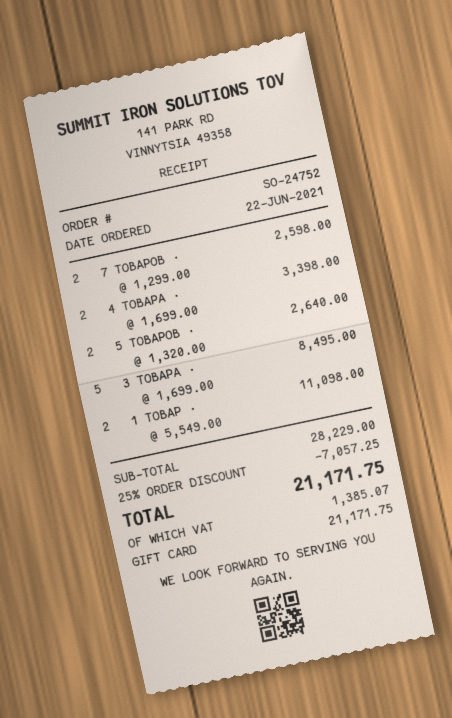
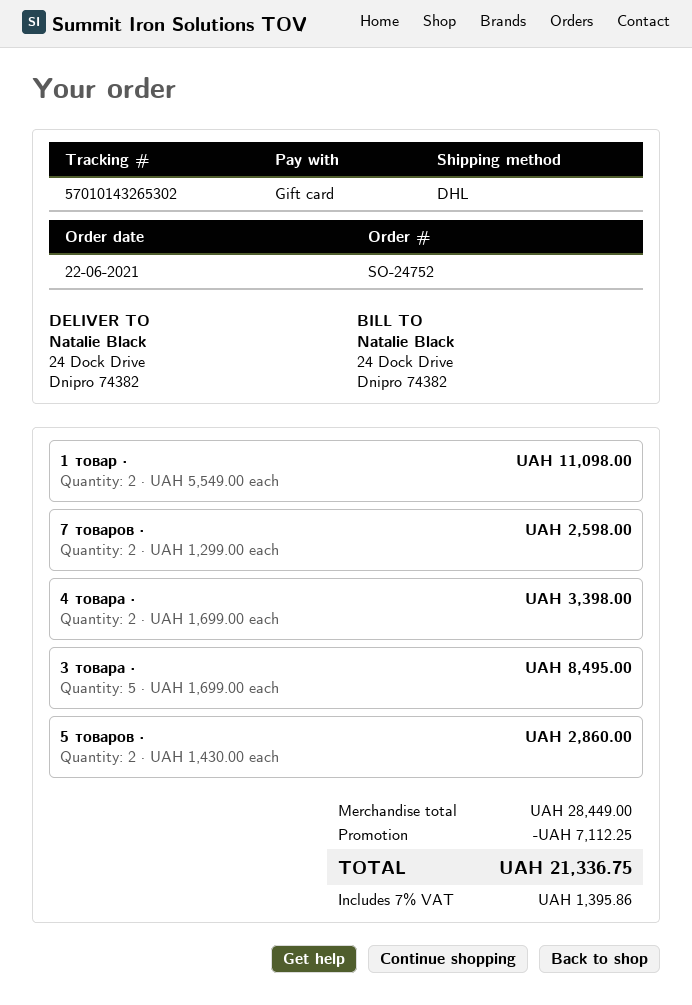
5 ТОВАРОВ ·: 2 x 1320.00 = 2640.00 -> 2 x 1430.00 = 2860.00
subtotal: 28229.00 -> 28449.00
discount: 7057.25 -> 7112.25
tax: 1385.07 -> 1395.86
total: 21171.75 -> 21336.75

